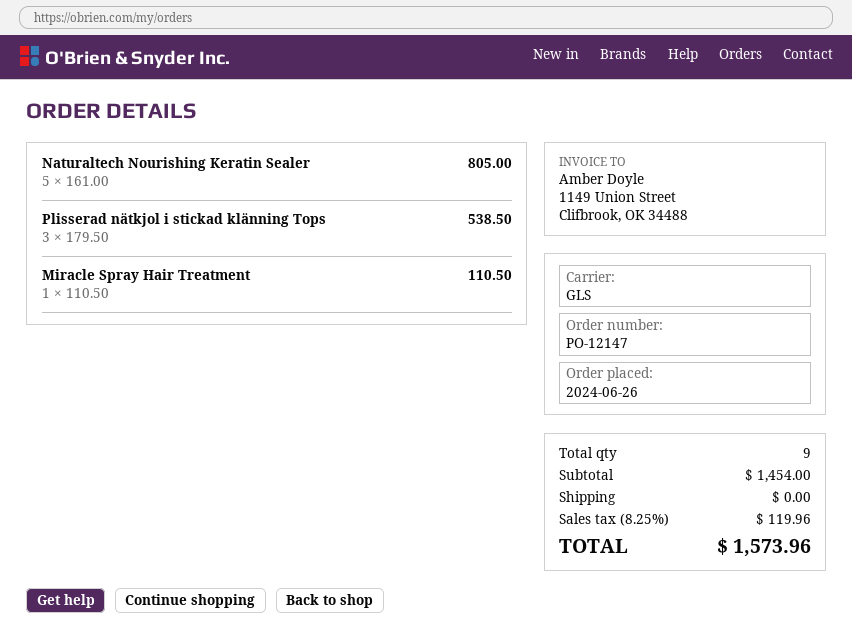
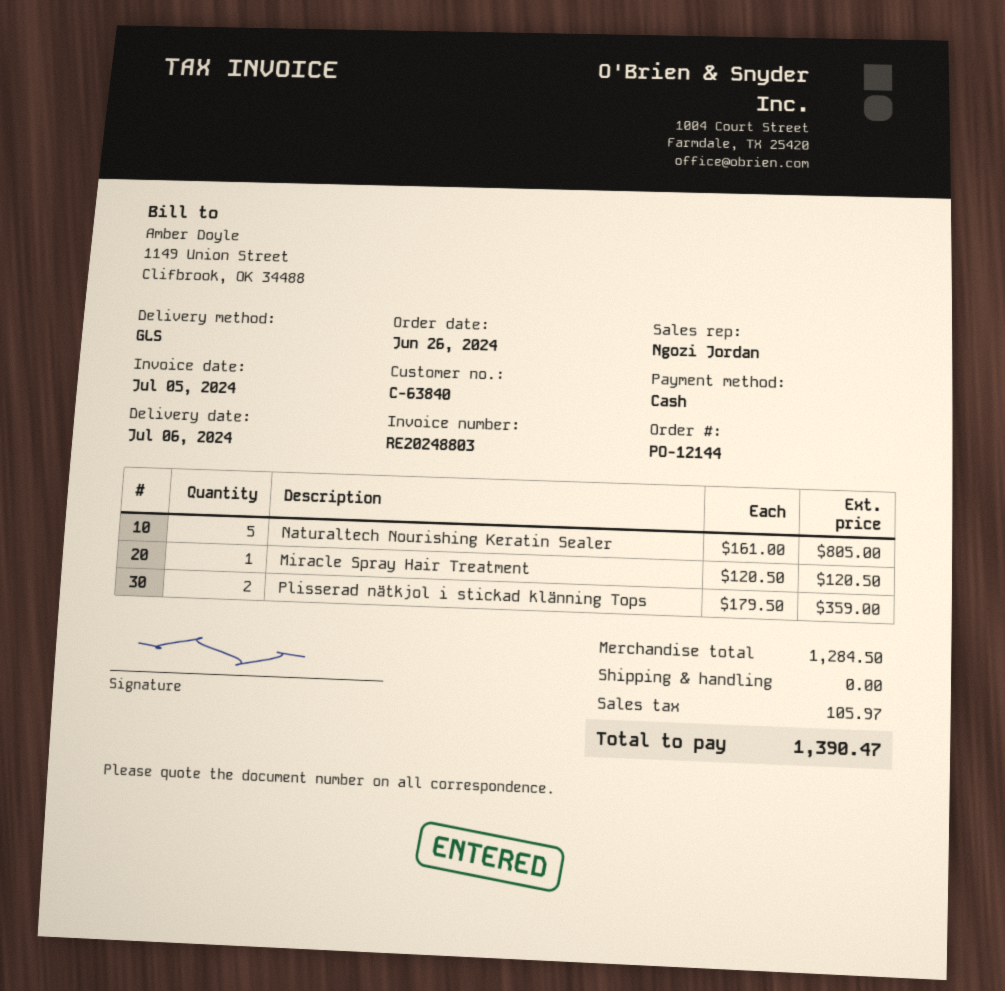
order number: PO-12147 -> PO-12144
Plisserad nätkjol i stickad klänning Tops: 3 x 179.50 = 538.50 -> 2 x 179.50 = 359.00
Miracle Spray Hair Treatment: 1 x 110.50 = 110.50 -> 1 x 120.50 = 120.50
subtotal: 1454.00 -> 1284.50
tax: 119.96 -> 105.97
total: 1573.96 -> 1390.47

